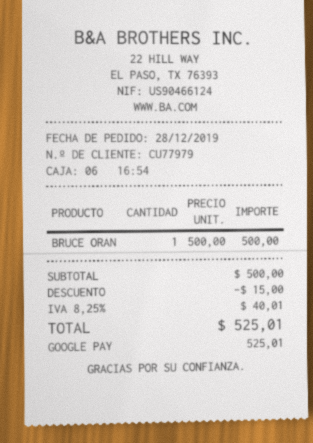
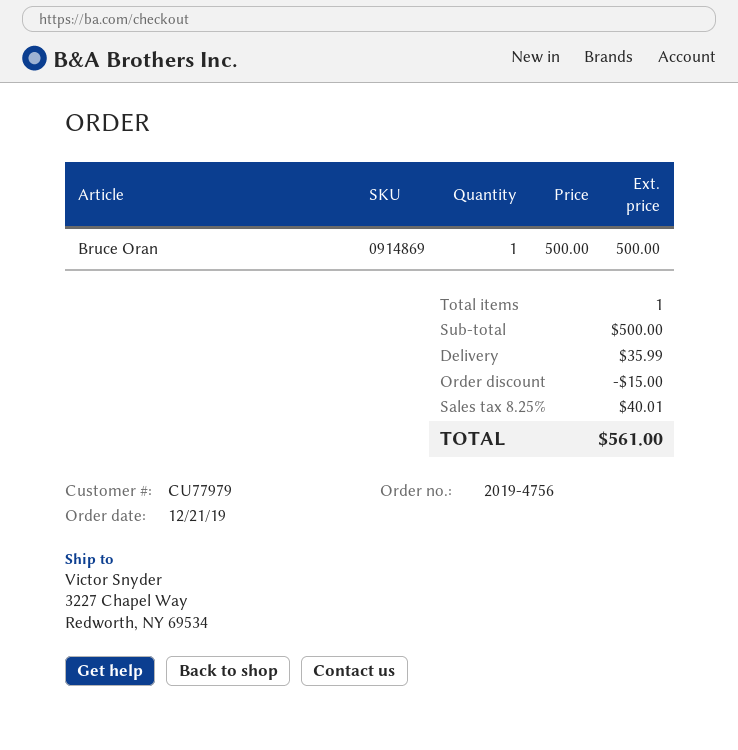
order date: 2019-12-28 -> 2019-12-21
shipping: none -> 35.99
total: 525.01 -> 561.00

